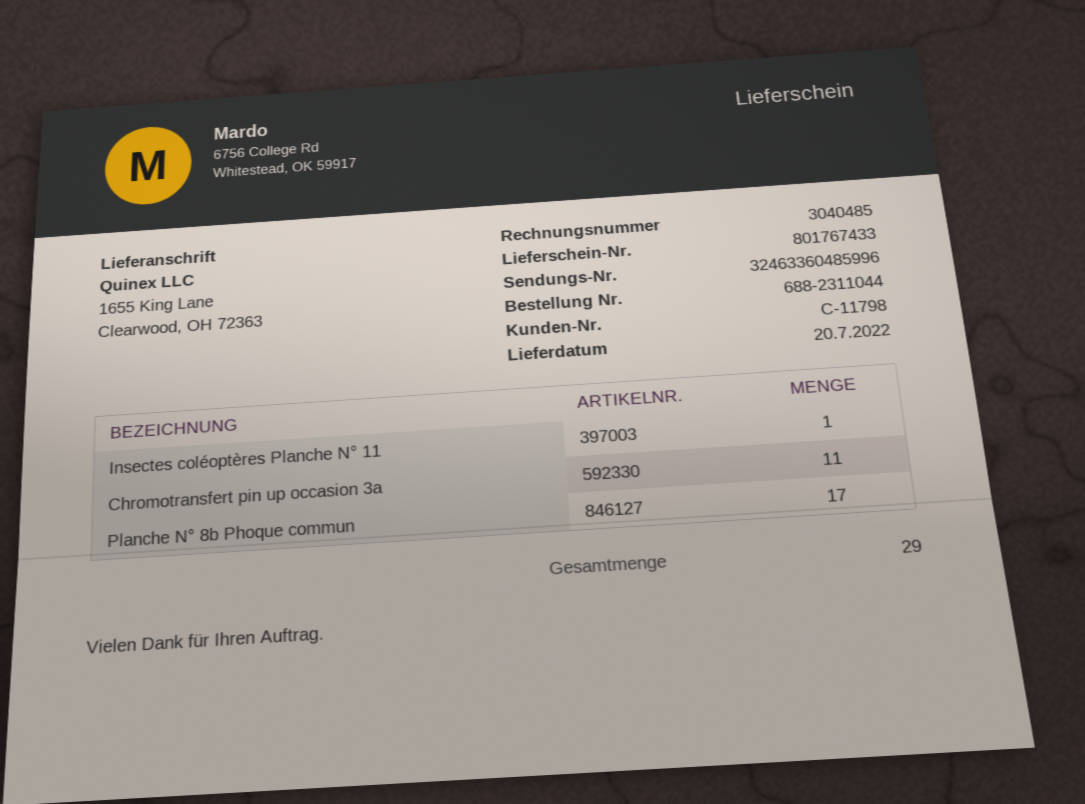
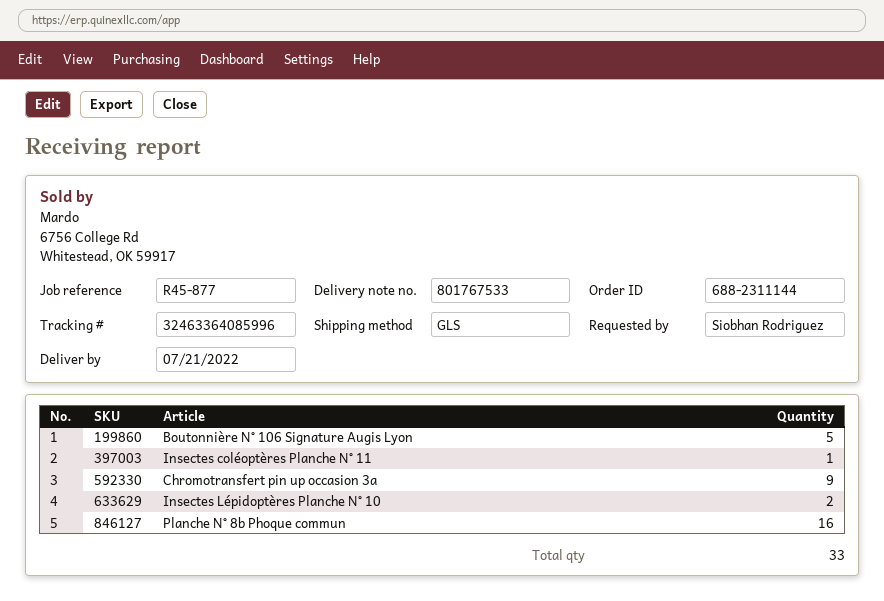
order number: 688-2311044 -> 688-2311144
delivery note number: 801767433 -> 801767533
delivery date: 2022-07-20 -> 2022-07-21
tracking number: 32463360485996 -> 32463364085996
Chromotransfert pin up occasion 3a: 11 -> 9
Planche N° 8b Phoque commun: 17 -> 16
Boutonnière N° 106 Signature Augis Lyon: none -> 5
Insectes Lépidoptères Planche N° 10: none -> 2
total quantity: 29 -> 33

